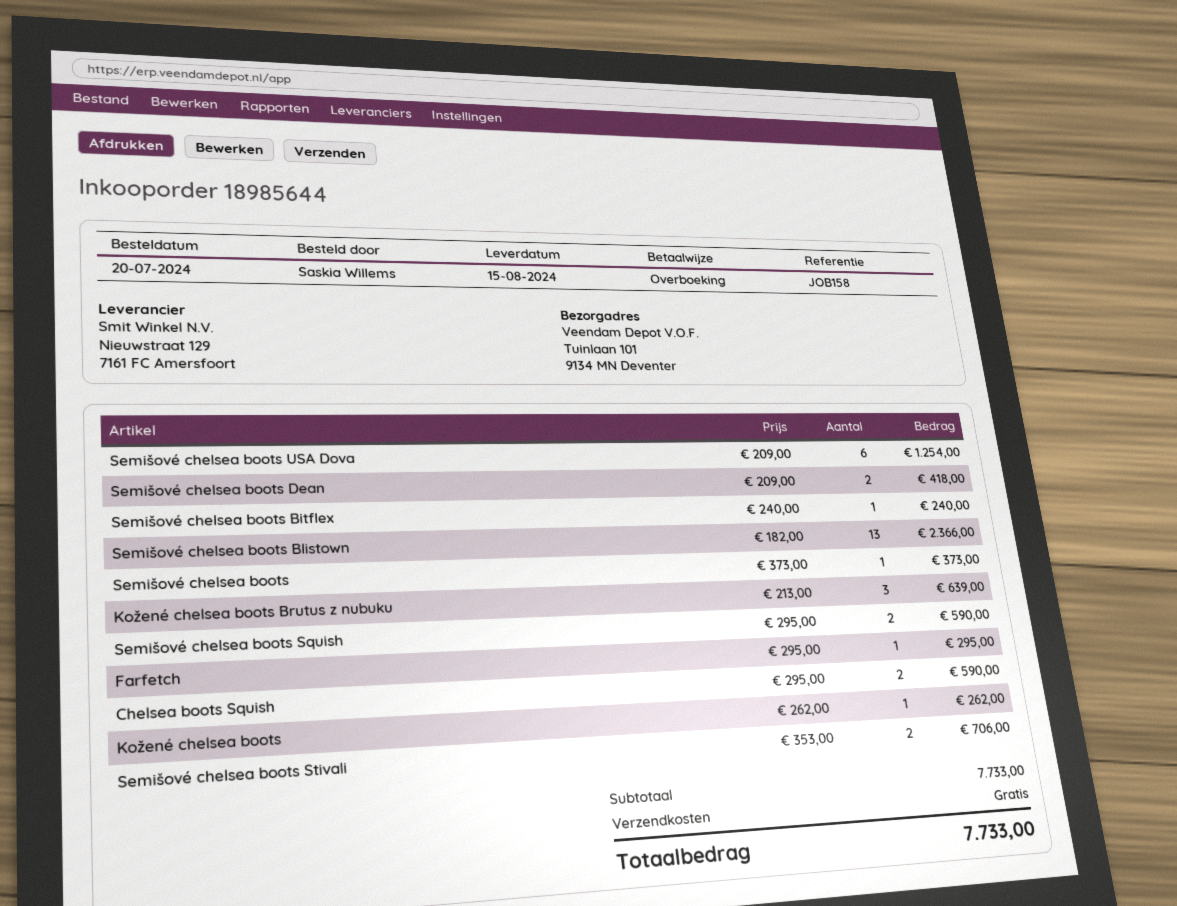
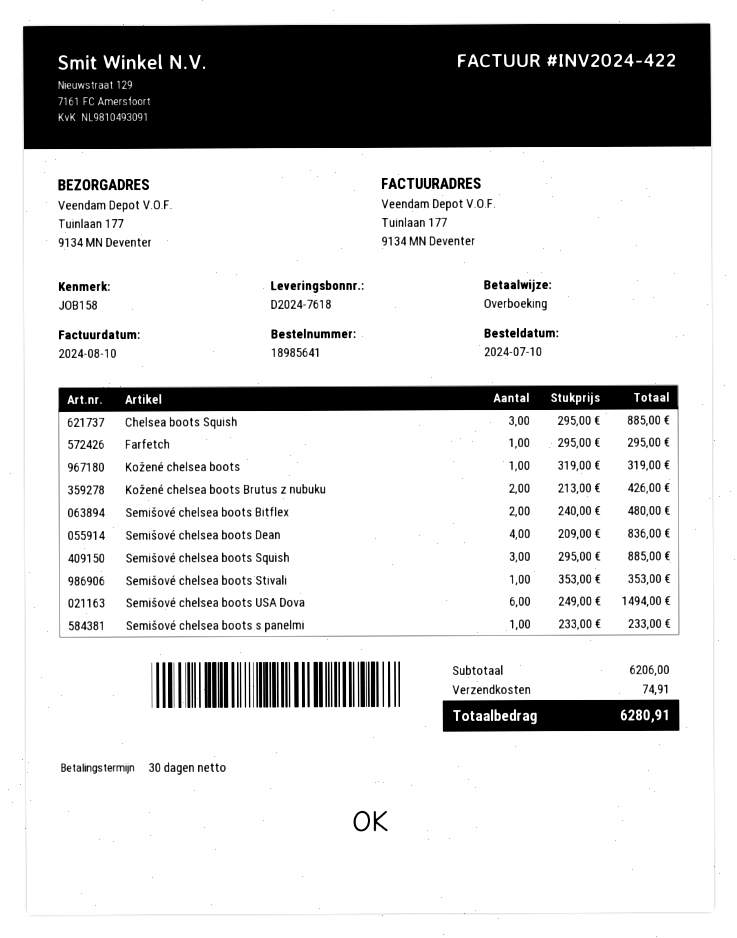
order number: 18985644 -> 18985641
order date: 2024-07-20 -> 2024-07-10
ship to: Tuinlaan 101, 9134 MN Deventer -> Tuinlaan 177, 9134 MN Deventer
Semišové chelsea boots USA Dova: 6 x 209.00 = 1254.00 -> 6 x 249.00 = 1494.00
Semišové chelsea boots Dean: 2 x 209.00 = 418.00 -> 4 x 209.00 = 836.00
Semišové chelsea boots Bitflex: 1 x 240.00 = 240.00 -> 2 x 240.00 = 480.00
Semišové chelsea boots Blistown: 13 x 182.00 = 2366.00 -> none
Semišové chelsea boots: 1 x 373.00 = 373.00 -> none
Kožené chelsea boots Brutus z nubuku: 3 x 213.00 = 639.00 -> 2 x 213.00 = 426.00
Semišové chelsea boots Squish: 2 x 295.00 = 590.00 -> 3 x 295.00 = 885.00
Chelsea boots Squish: 2 x 295.00 = 590.00 -> 3 x 295.00 = 885.00
Kožené chelsea boots: 1 x 262.00 = 262.00 -> 1 x 319.00 = 319.00
Semišové chelsea boots Stivali: 2 x 353.00 = 706.00 -> 1 x 353.00 = 353.00
Semišové chelsea boots s panelmi: none -> 1 x 233.00 = 233.00
subtotal: 7733.00 -> 6206.00
shipping: 0.00 -> 74.91
total: 7733.00 -> 6280.91

